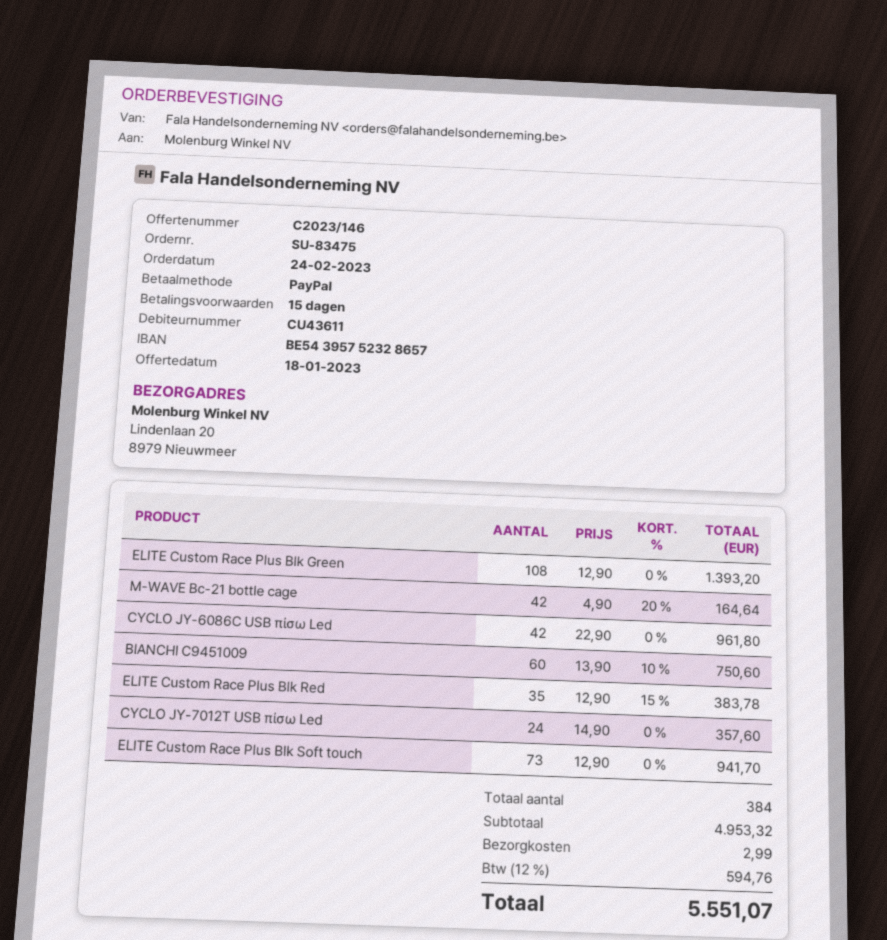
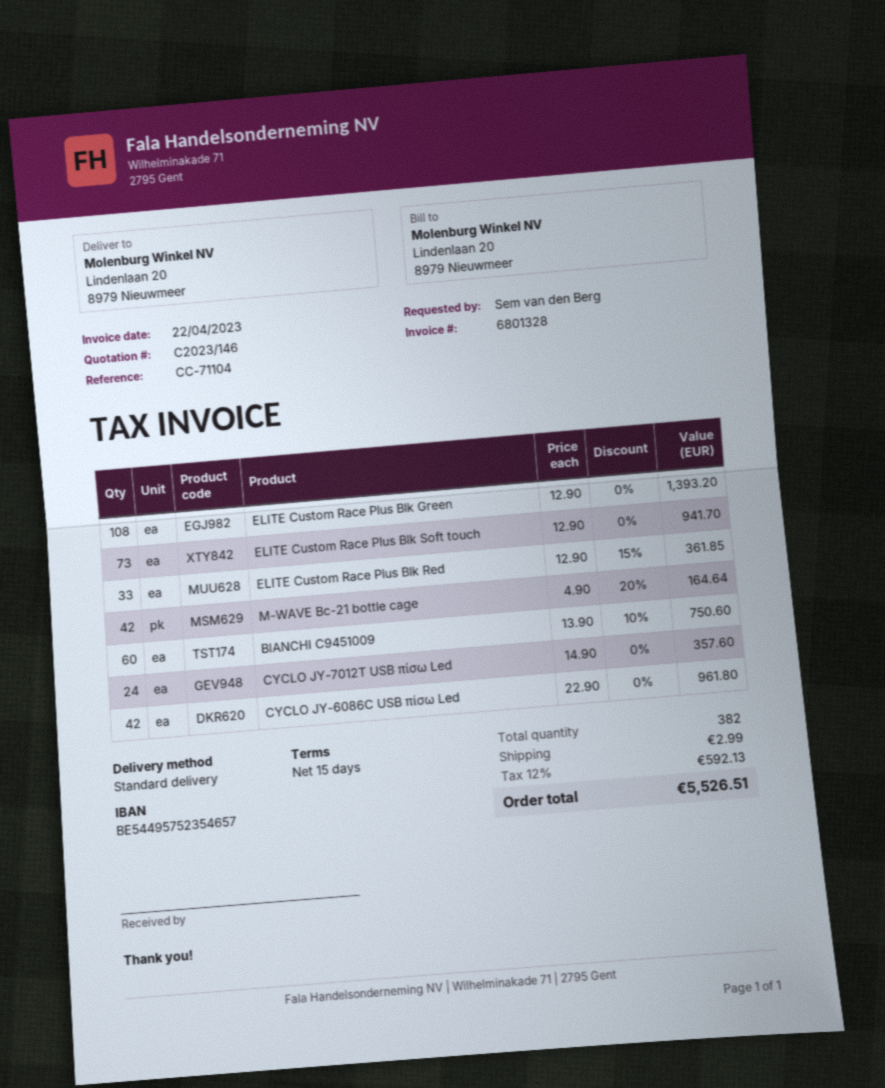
bank account: BE54395752328657 -> BE54495752354657
ELITE Custom Race Plus Blk Red: 35 x 12.90 - 15% = 383.78 -> 33 x 12.90 - 15% = 361.85
total quantity: 384 -> 382
tax: 12% = 594.76 -> 12% = 592.13
total: 5551.07 -> 5526.51

